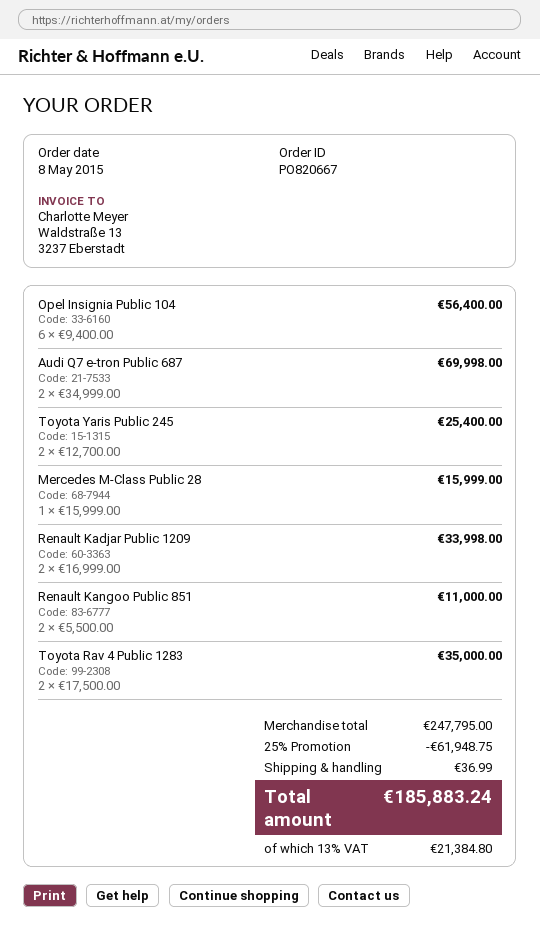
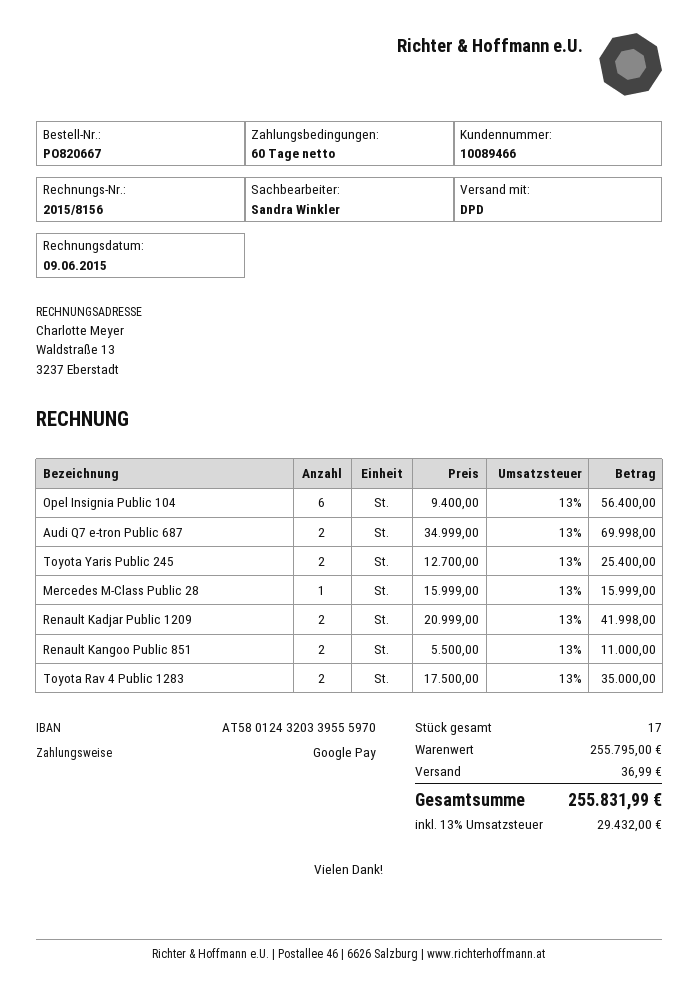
Renault Kadjar Public 1209: 2 x 16999.00 = 33998.00 -> 2 x 20999.00 = 41998.00
subtotal: 247795.00 -> 255795.00
discount: 25% = 61948.75 -> none
tax: 13% = 21384.80 -> 13% = 29432.00
total: 185883.24 -> 255831.99

